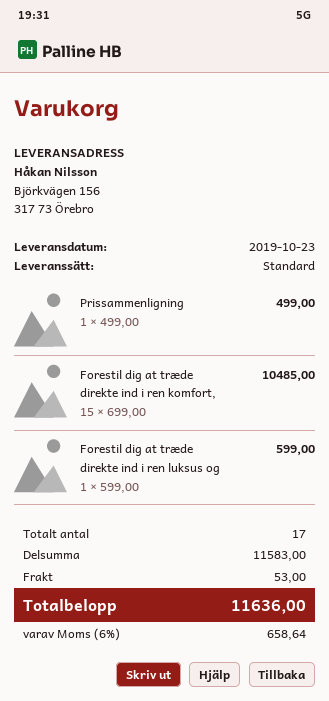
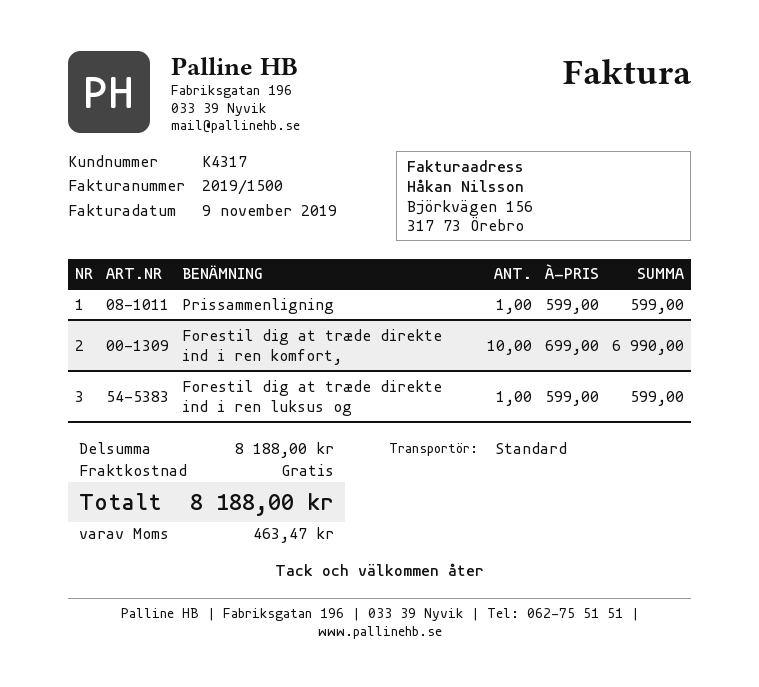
Prissammenligning: 1 x 499.00 = 499.00 -> 1 x 599.00 = 599.00
Forestil dig at træde direkte ind i ren komfort,: 15 x 699.00 = 10485.00 -> 10 x 699.00 = 6990.00
subtotal: 11583.00 -> 8188.00
shipping: 53.00 -> 0.00
tax: 658.64 -> 463.47
total: 11636.00 -> 8188.00

